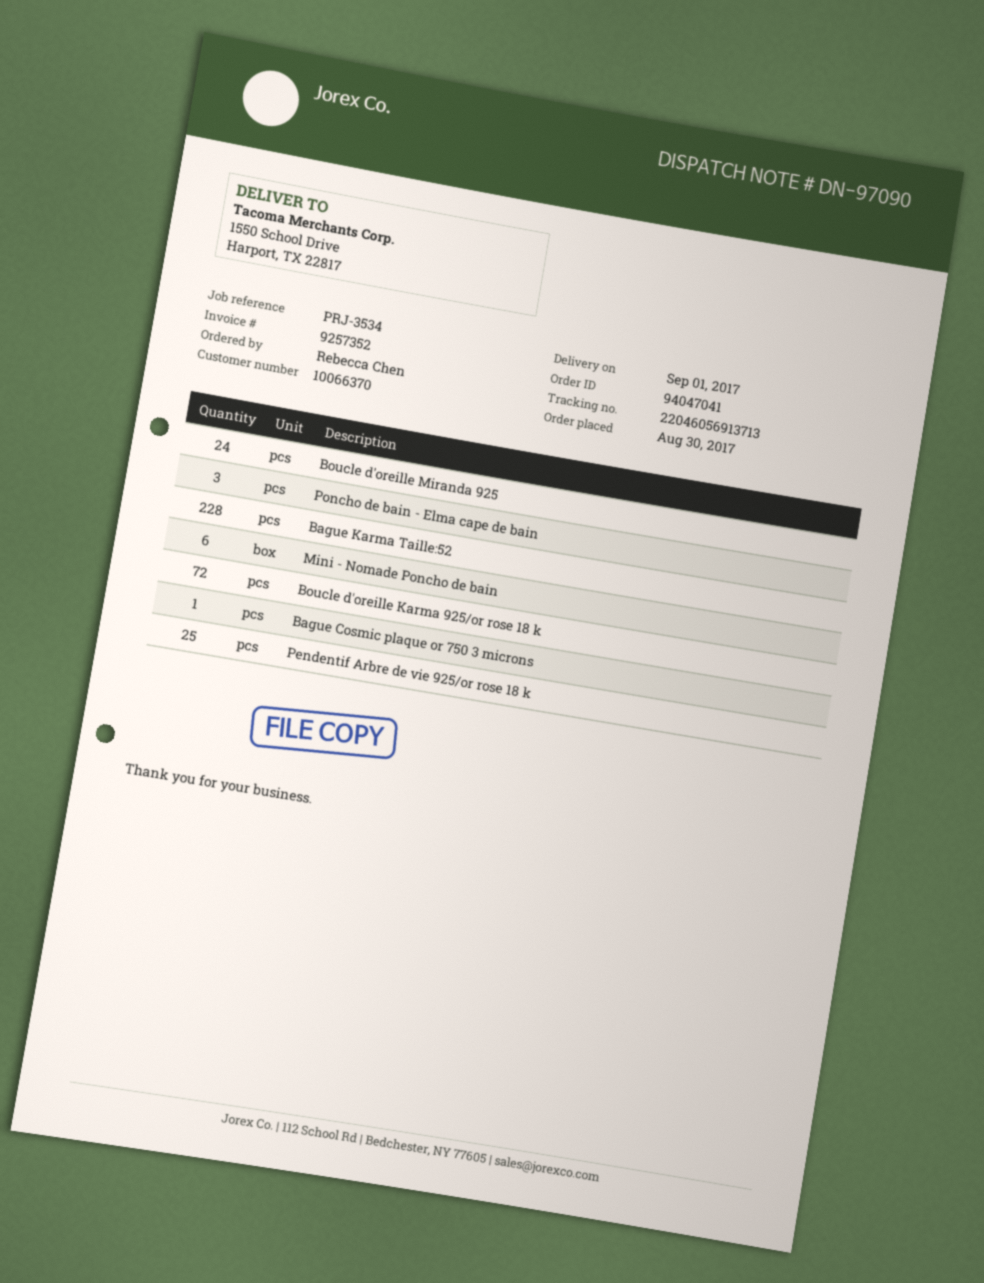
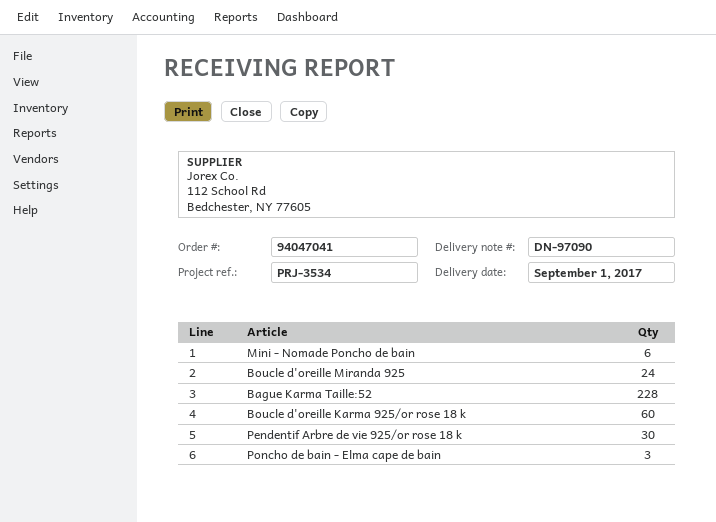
Boucle d'oreille Karma 925/or rose 18 k: 72 -> 60
Bague Cosmic plaque or 750 3 microns: 1 -> none
Pendentif Arbre de vie 925/or rose 18 k: 25 -> 30

